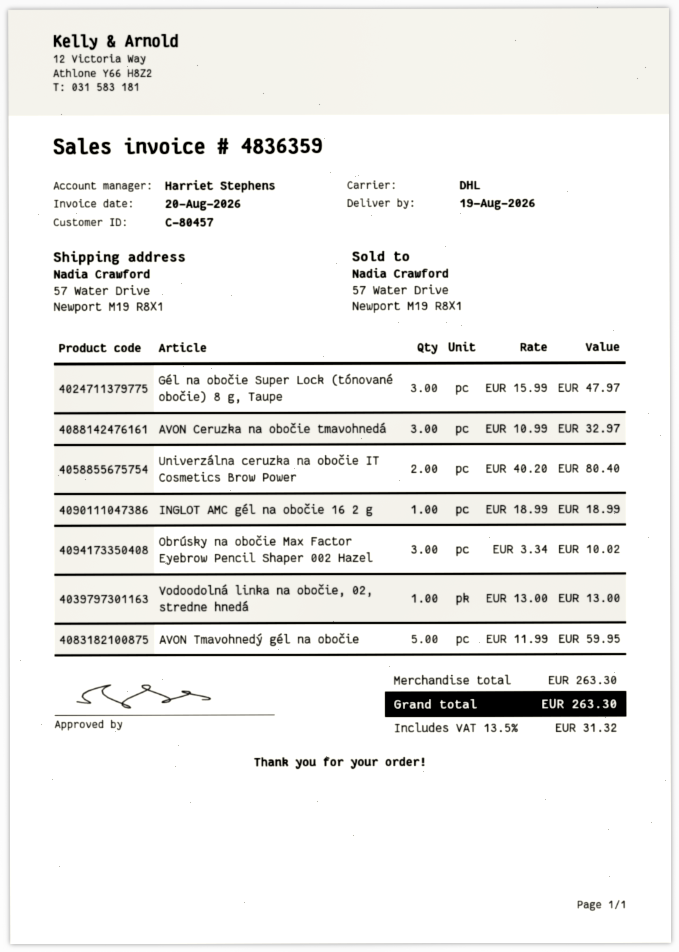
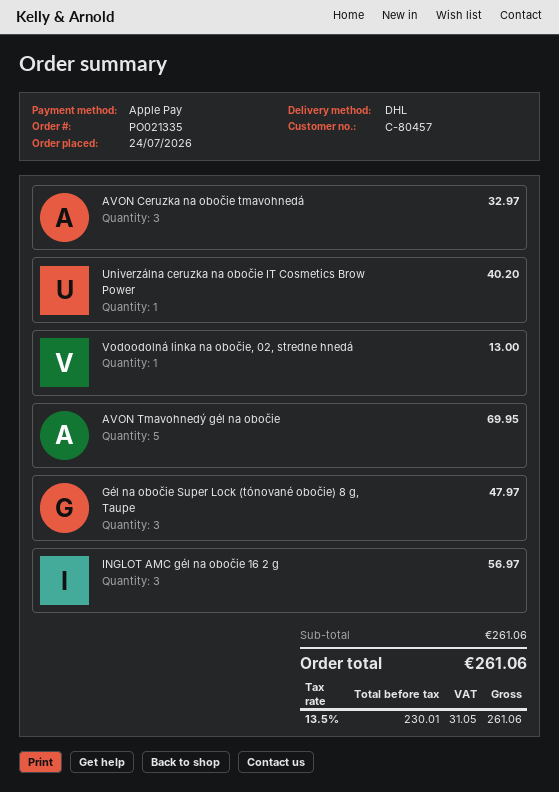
Univerzálna ceruzka na obočie IT Cosmetics Brow Power: 2 for 80.40 -> 1 for 40.20
INGLOT AMC gél na obočie 16 2 g: 1 for 18.99 -> 3 for 56.97
Obrúsky na obočie Max Factor Eyebrow Pencil Shaper 002 Hazel: 3 for 10.02 -> none
AVON Tmavohnedý gél na obočie: 5 for 59.95 -> 5 for 69.95
subtotal: 263.30 -> 261.06
tax: 13.5% = 31.32 -> 13.5% = 31.05
total: 263.30 -> 261.06

